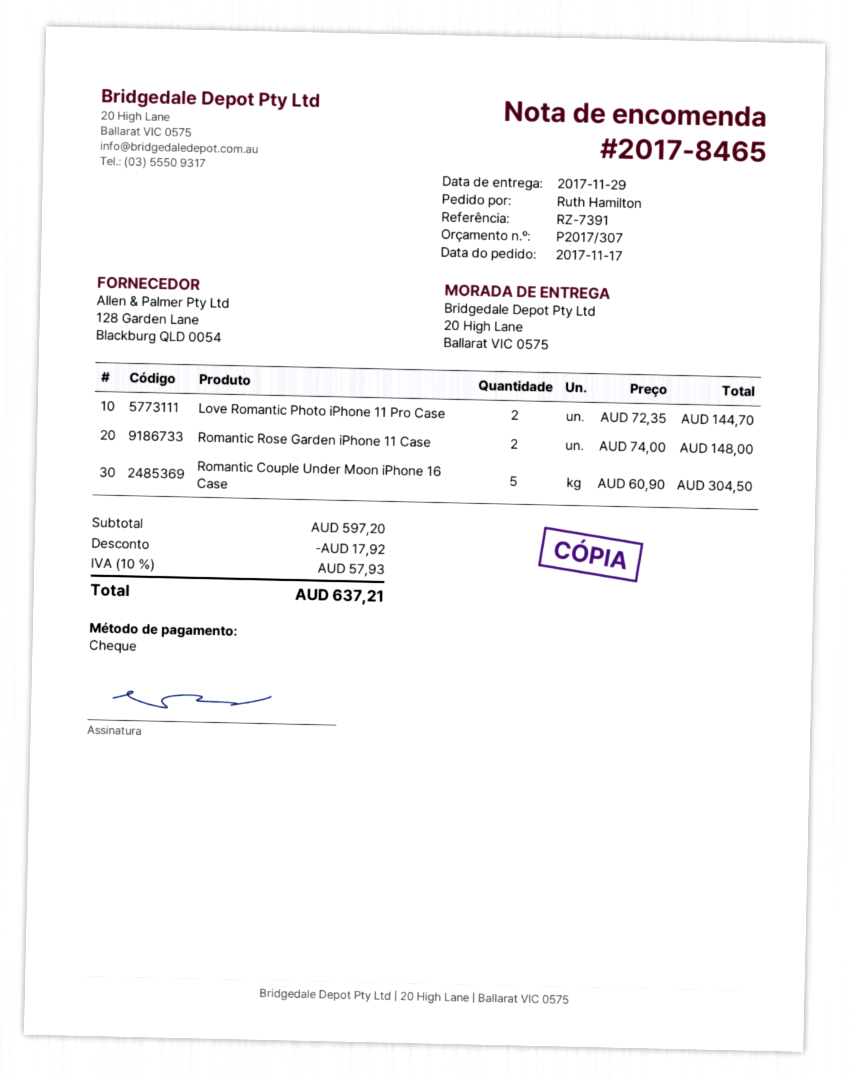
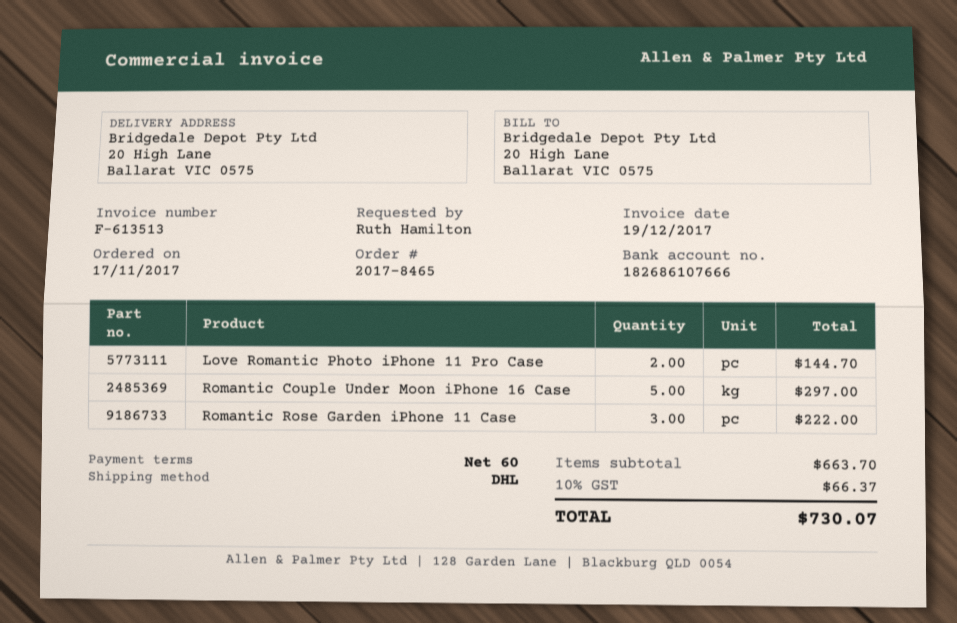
Romantic Rose Garden iPhone 11 Case: 2 for 148.00 -> 3 for 222.00
Romantic Couple Under Moon iPhone 16 Case: 5 for 304.50 -> 5 for 297.00
subtotal: 597.20 -> 663.70
discount: 17.92 -> none
tax: 10% = 57.93 -> 10% = 66.37
total: 637.21 -> 730.07

